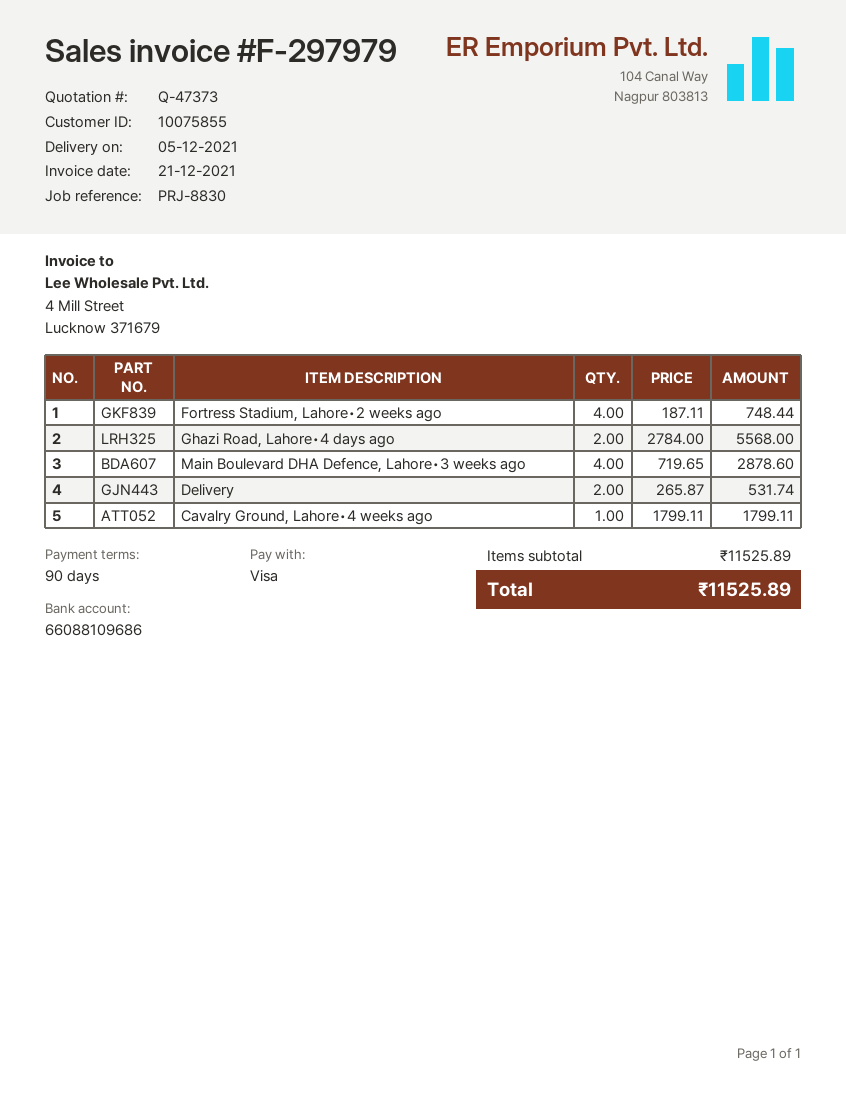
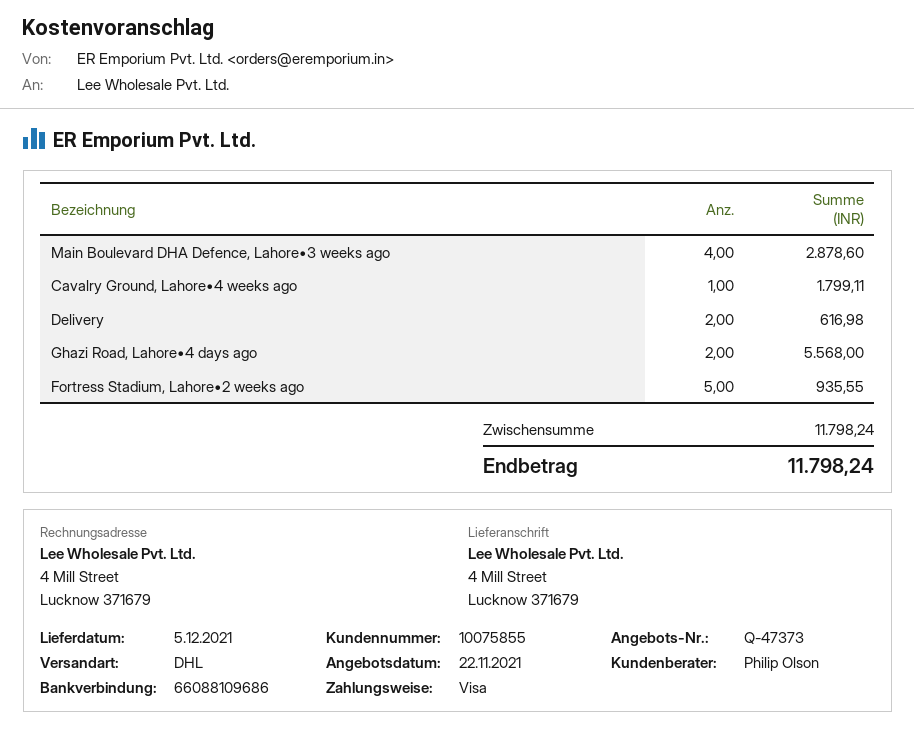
Fortress Stadium, Lahore•2 weeks ago: 4 for 748.44 -> 5 for 935.55
Delivery: 2 for 531.74 -> 2 for 616.98
subtotal: 11525.89 -> 11798.24
total: 11525.89 -> 11798.24

